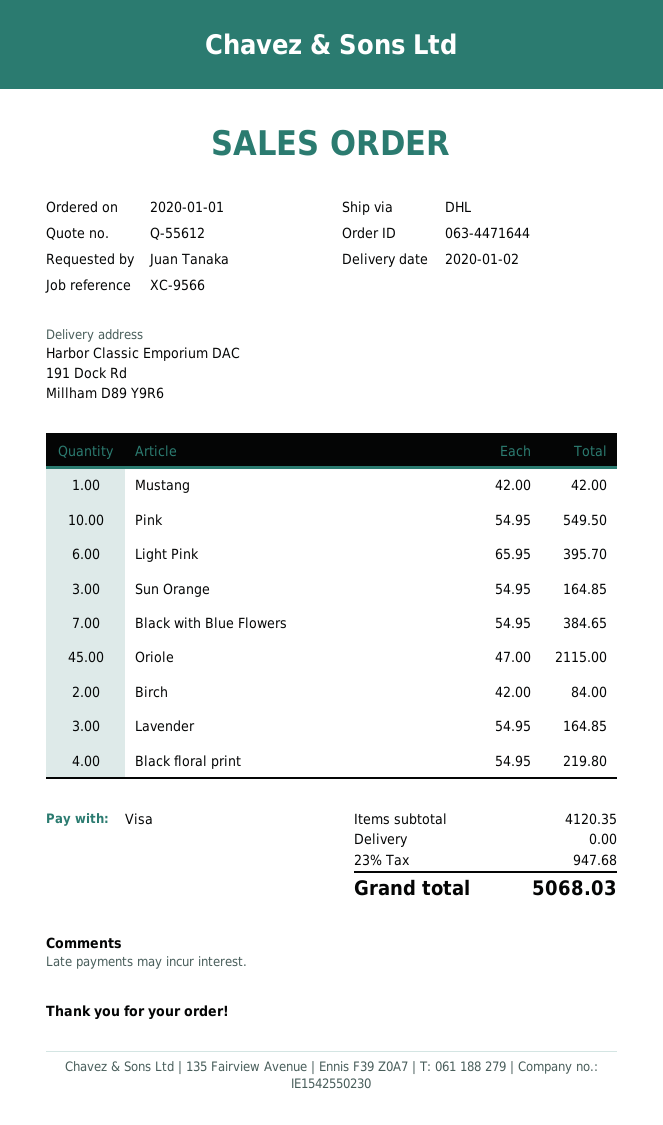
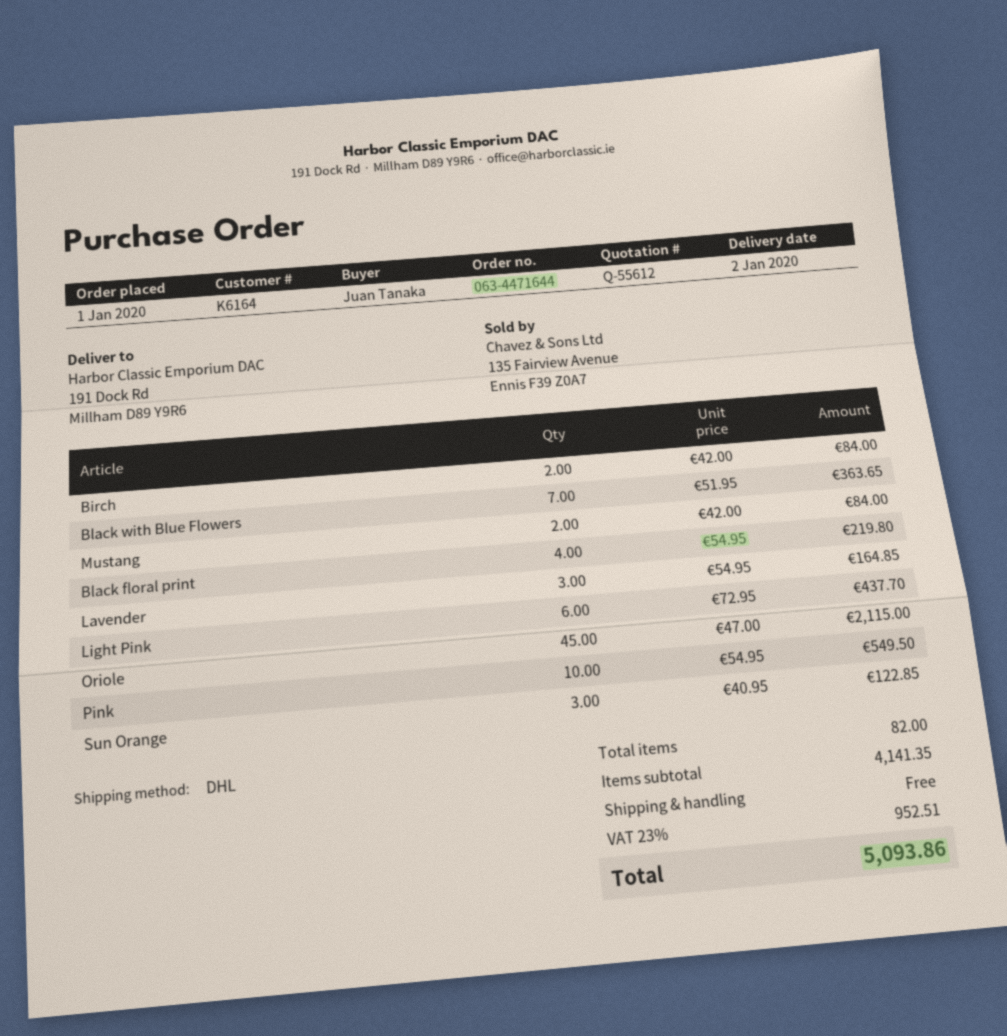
Mustang: 1 x 42.00 = 42.00 -> 2 x 42.00 = 84.00
Light Pink: 6 x 65.95 = 395.70 -> 6 x 72.95 = 437.70
Sun Orange: 3 x 54.95 = 164.85 -> 3 x 40.95 = 122.85
Black with Blue Flowers: 7 x 54.95 = 384.65 -> 7 x 51.95 = 363.65
subtotal: 4120.35 -> 4141.35
tax: 23% = 947.68 -> 23% = 952.51
total: 5068.03 -> 5093.86

